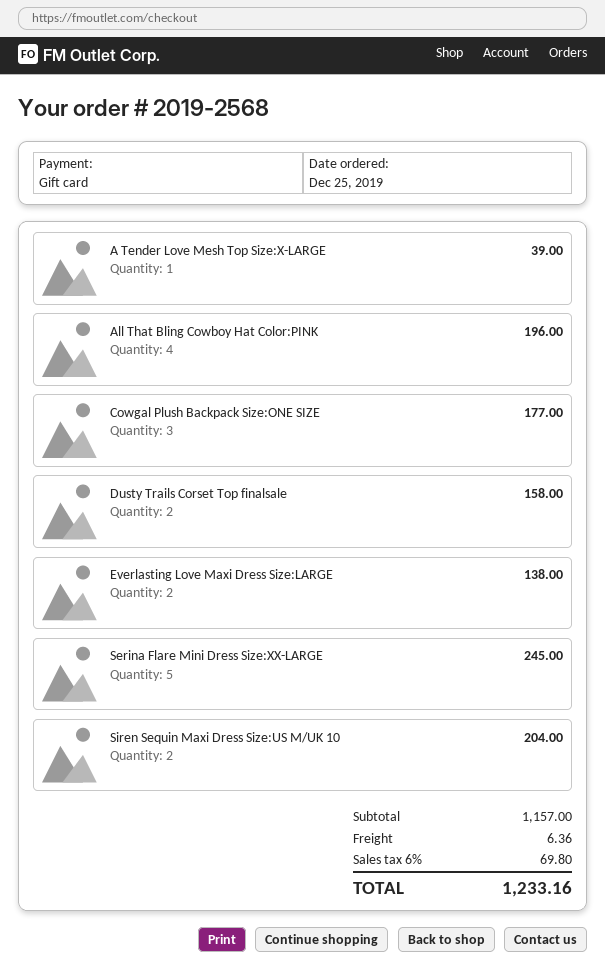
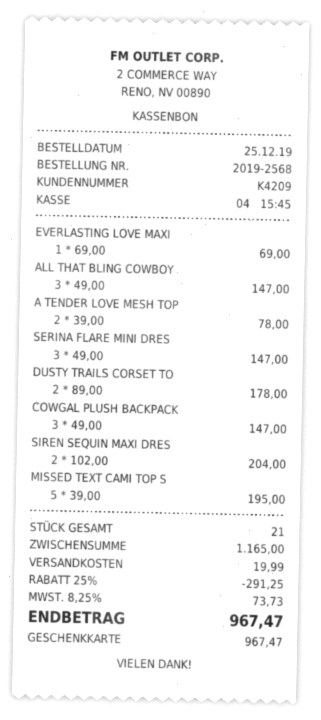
A Tender Love Mesh Top Size:X-LARGE: 1 for 39.00 -> 2 for 78.00
All That Bling Cowboy Hat Color:PINK: 4 for 196.00 -> 3 for 147.00
Cowgal Plush Backpack Size:ONE SIZE: 3 for 177.00 -> 3 for 147.00
Dusty Trails Corset Top finalsale: 2 for 158.00 -> 2 for 178.00
Everlasting Love Maxi Dress Size:LARGE: 2 for 138.00 -> 1 for 69.00
Serina Flare Mini Dress Size:XX-LARGE: 5 for 245.00 -> 3 for 147.00
MISSED TEXT CAMI TOP S: none -> 5 for 195.00
subtotal: 1157.00 -> 1165.00
discount: none -> 25% = 291.25
shipping: 6.36 -> 19.99
tax: 6% = 69.80 -> 8.25% = 73.73
total: 1233.16 -> 967.47

